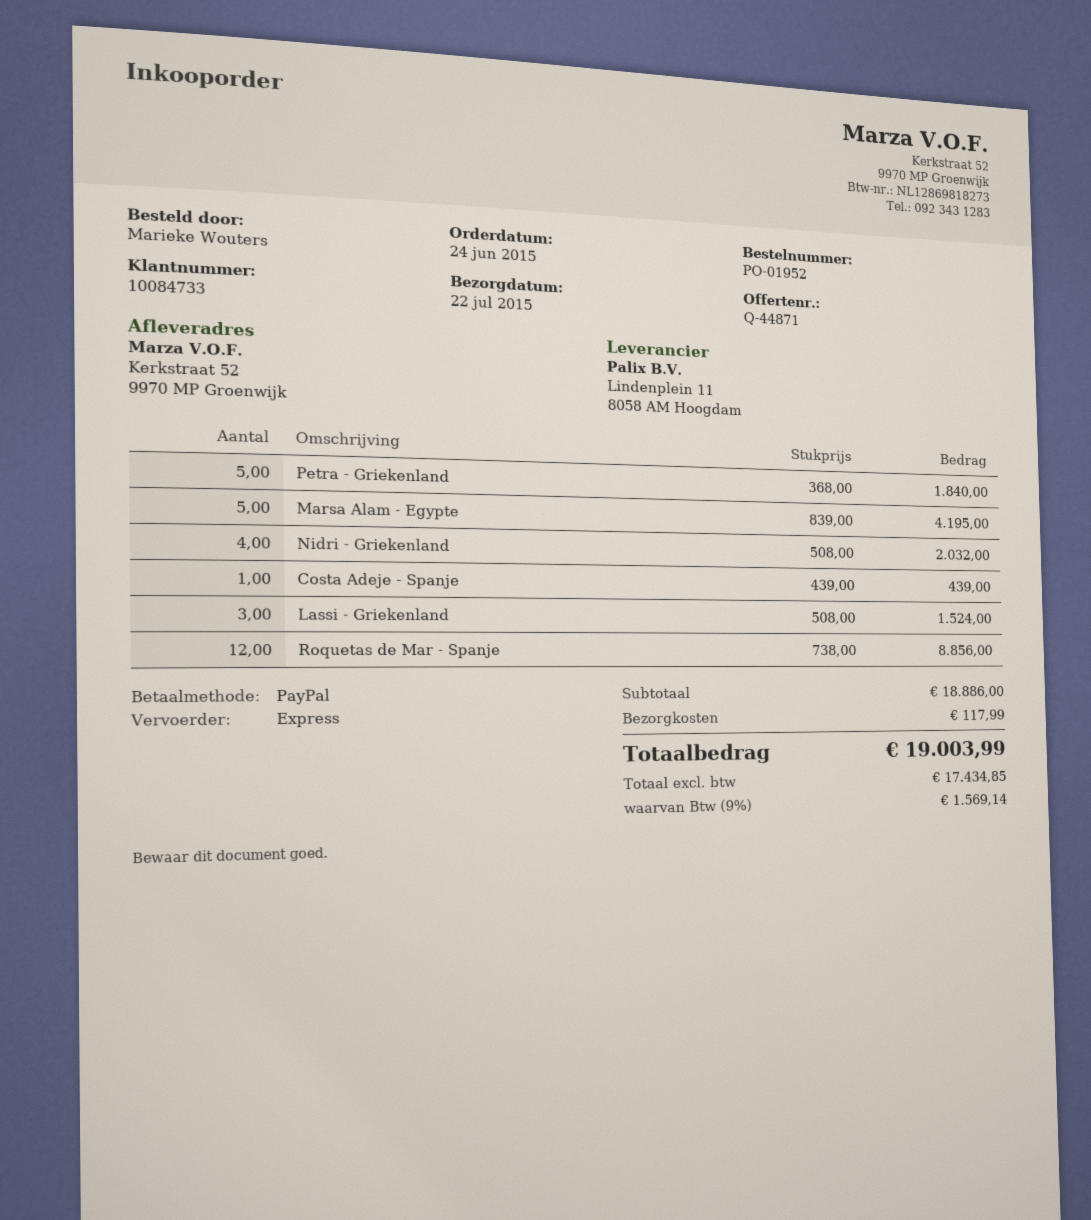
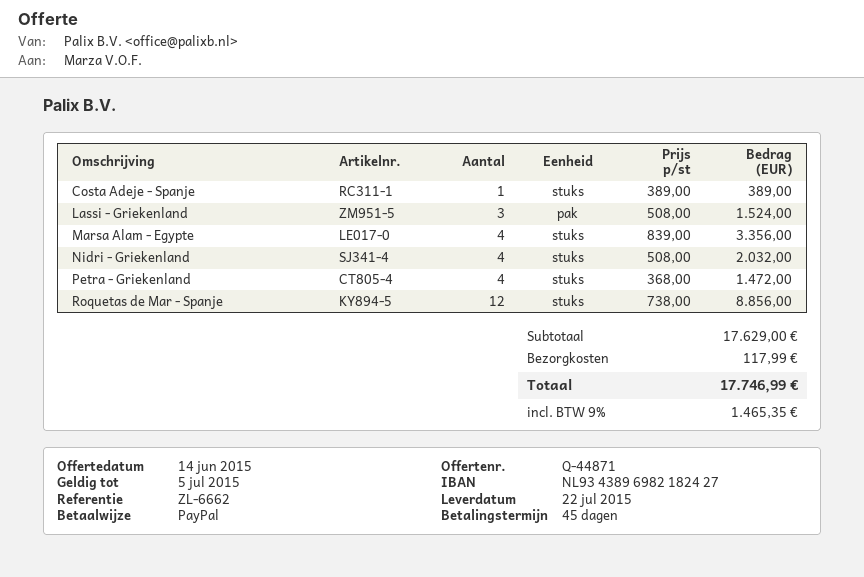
Petra - Griekenland: 5 x 368.00 = 1840.00 -> 4 x 368.00 = 1472.00
Marsa Alam - Egypte: 5 x 839.00 = 4195.00 -> 4 x 839.00 = 3356.00
Costa Adeje - Spanje: 1 x 439.00 = 439.00 -> 1 x 389.00 = 389.00
subtotal: 18886.00 -> 17629.00
tax: 9% = 1569.14 -> 9% = 1465.35
total: 19003.99 -> 17746.99

